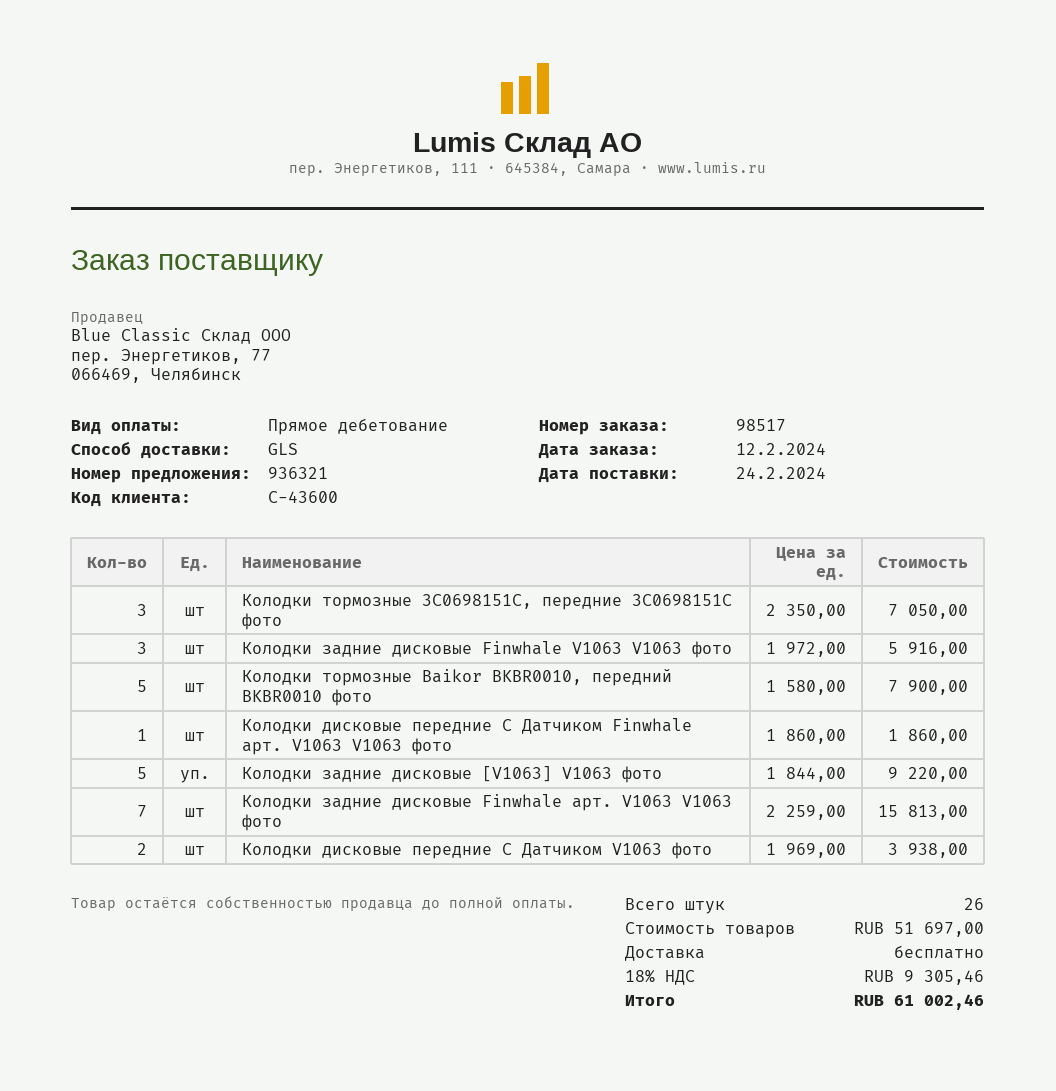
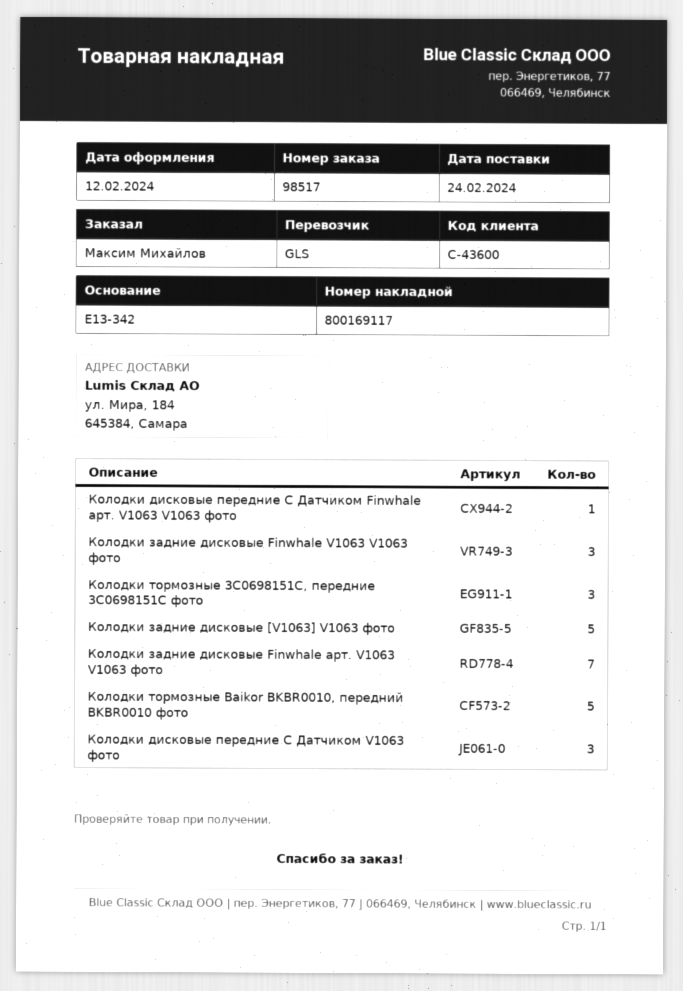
Колодки дисковые передние С Датчиком V1063 фото: 2 -> 3

